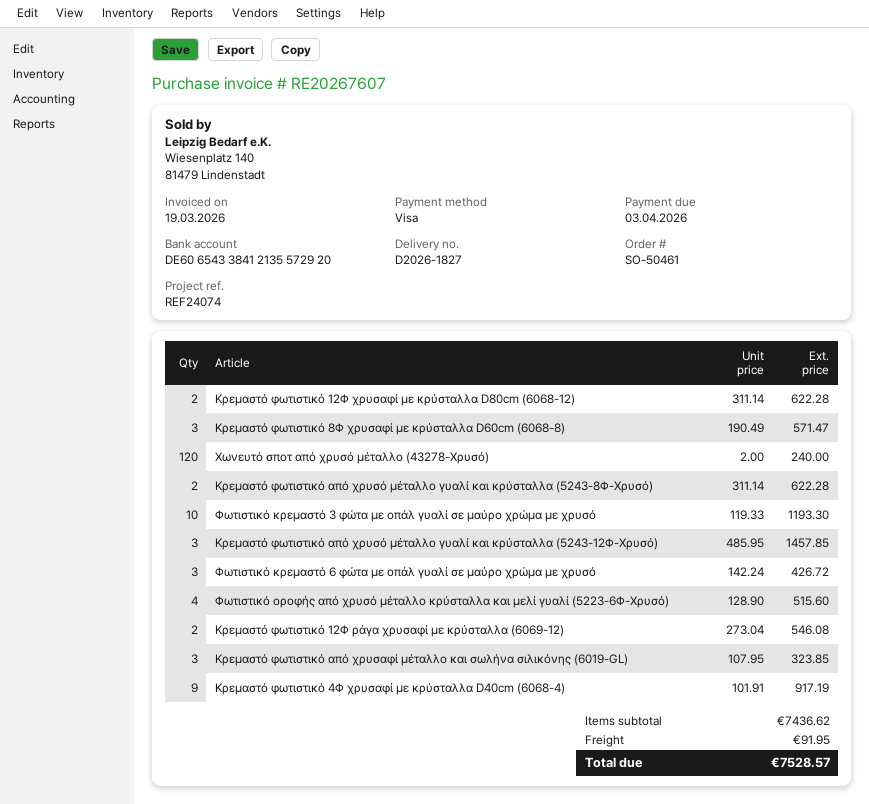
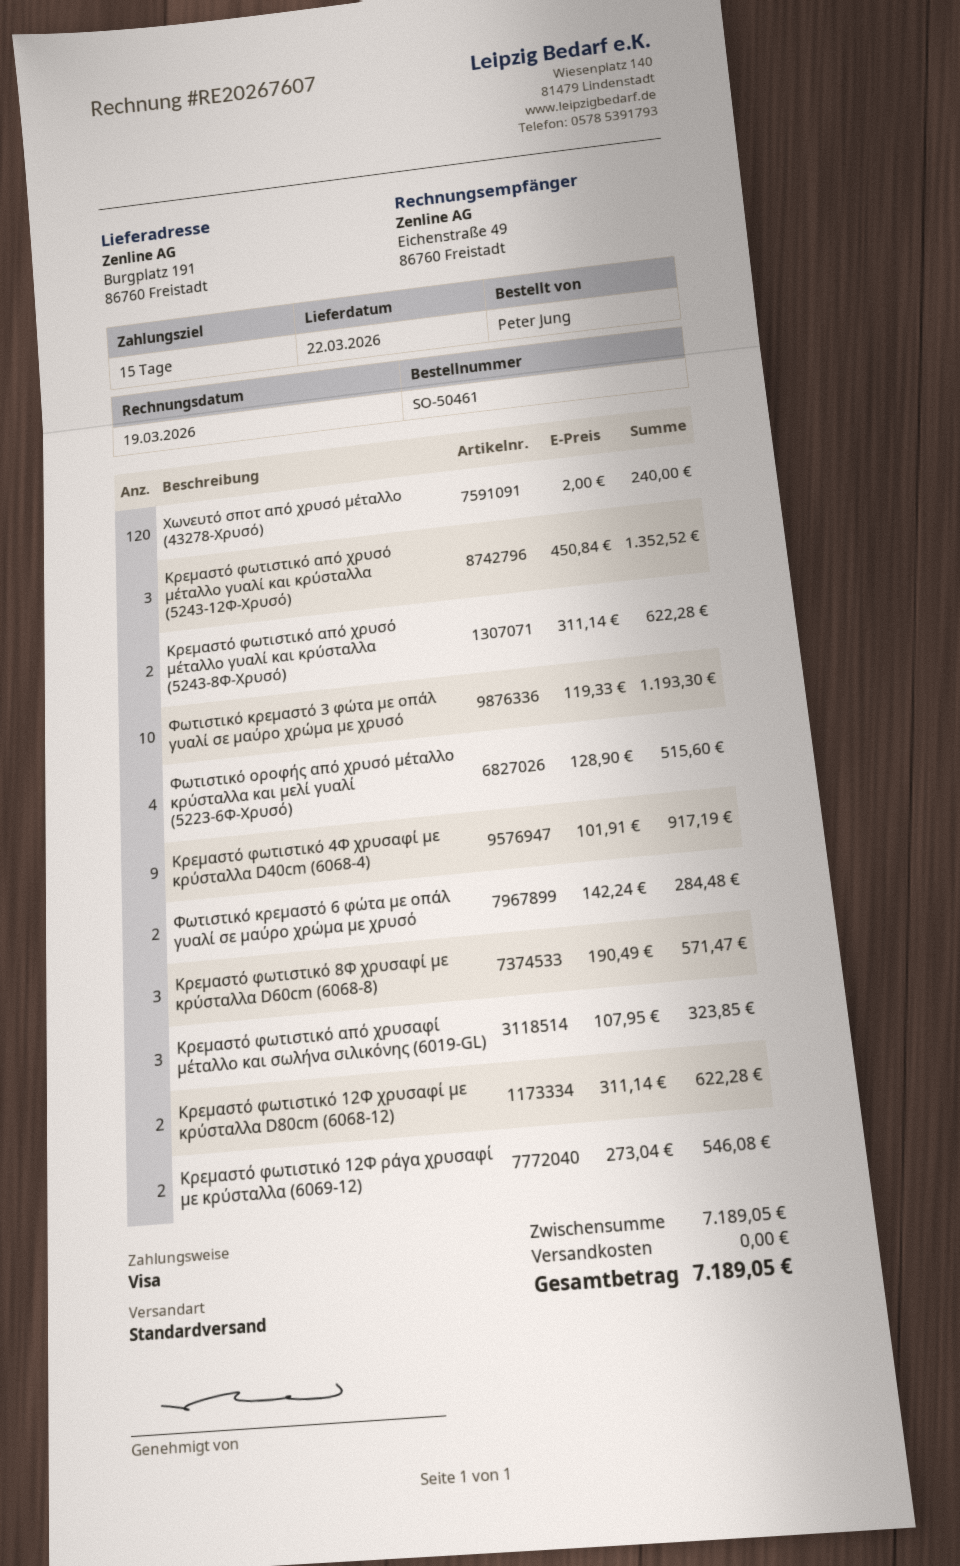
Κρεμαστό φωτιστικό από χρυσό μέταλλο γυαλί και κρύσταλλα (5243-12Φ-Χρυσό): 3 x 485.95 = 1457.85 -> 3 x 450.84 = 1352.52
Φωτιστικό κρεμαστό 6 φώτα με οπάλ γυαλί σε μαύρο χρώμα με χρυσό: 3 x 142.24 = 426.72 -> 2 x 142.24 = 284.48
subtotal: 7436.62 -> 7189.05
shipping: 91.95 -> 0.00
total: 7528.57 -> 7189.05

